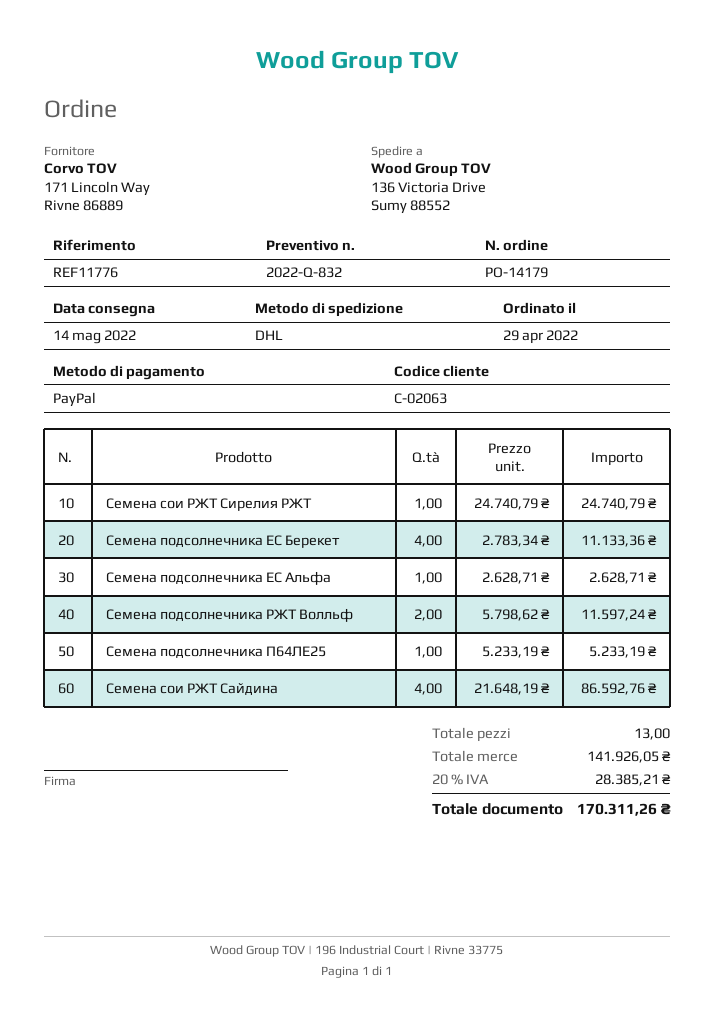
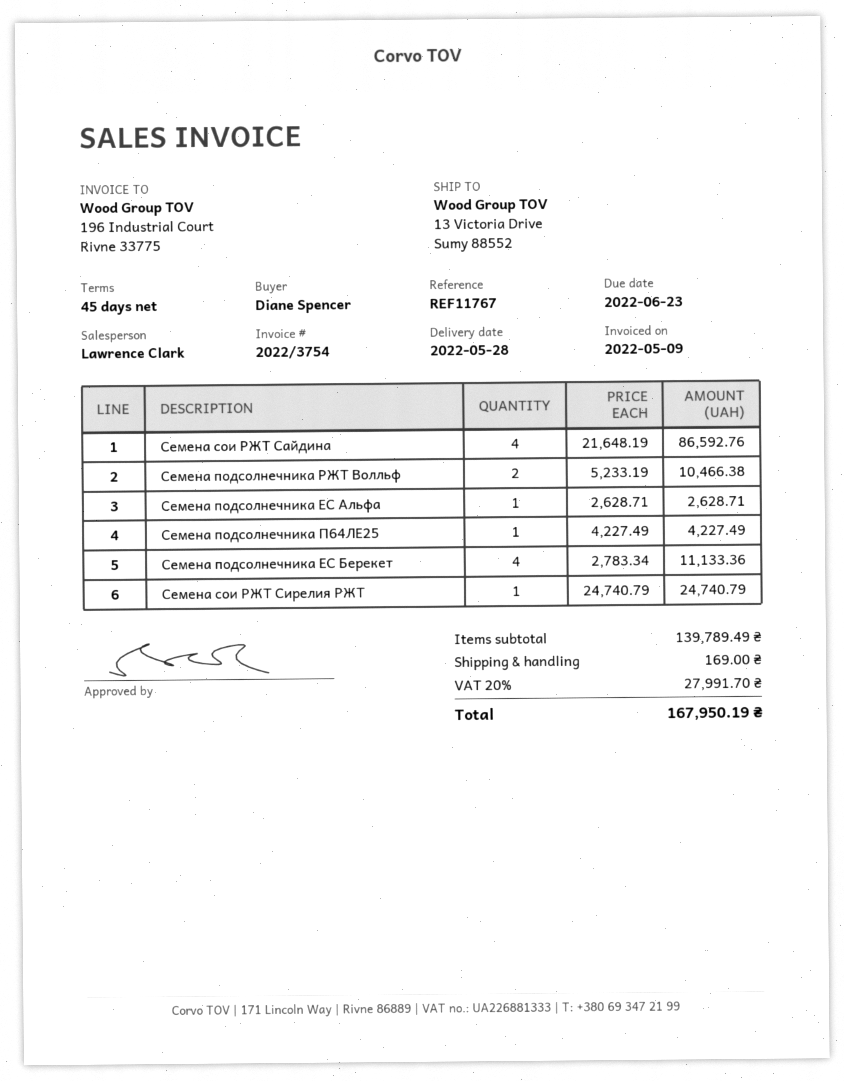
delivery date: 2022-05-14 -> 2022-05-28
reference: REF11776 -> REF11767
ship to: 136 Victoria Drive, Sumy 88552 -> 13 Victoria Drive, Sumy 88552
Семена подсолнечника РЖТ Волльф: 2 x 5798.62 = 11597.24 -> 2 x 5233.19 = 10466.38
Семена подсолнечника П64ЛЕ25: 1 x 5233.19 = 5233.19 -> 1 x 4227.49 = 4227.49
subtotal: 141926.05 -> 139789.49
shipping: none -> 169.00
tax: 20% = 28385.21 -> 20% = 27991.70
total: 170311.26 -> 167950.19

